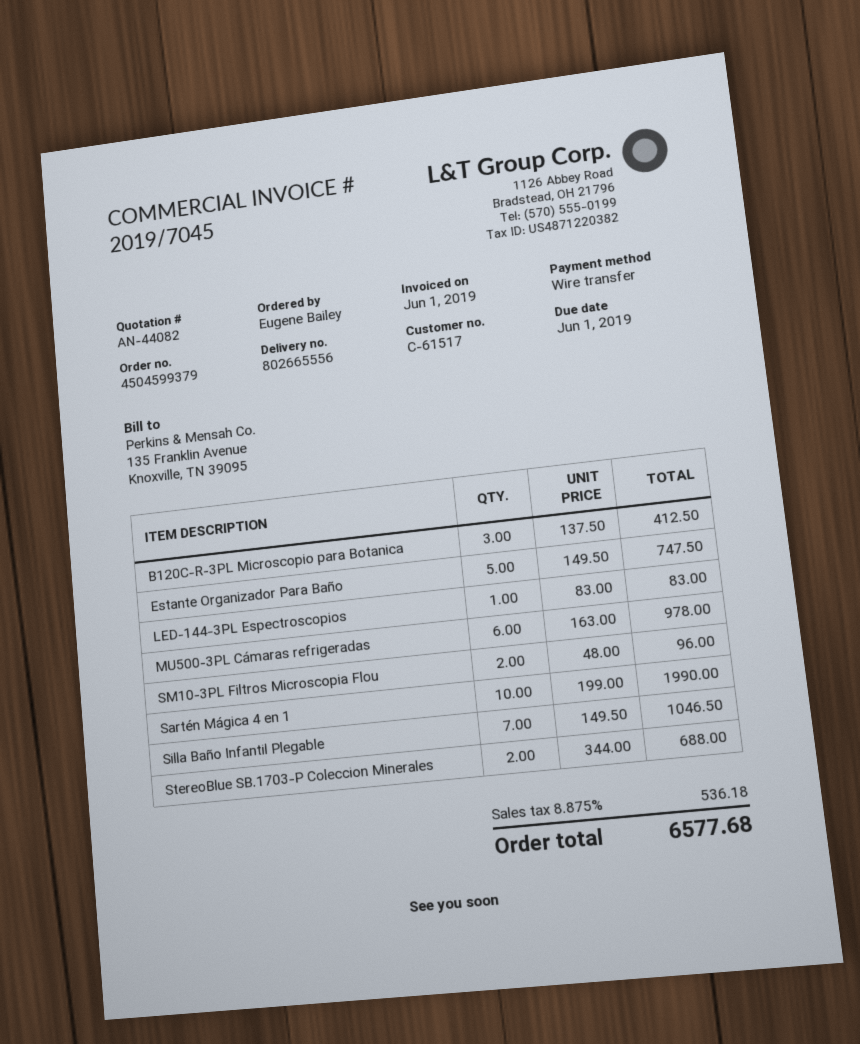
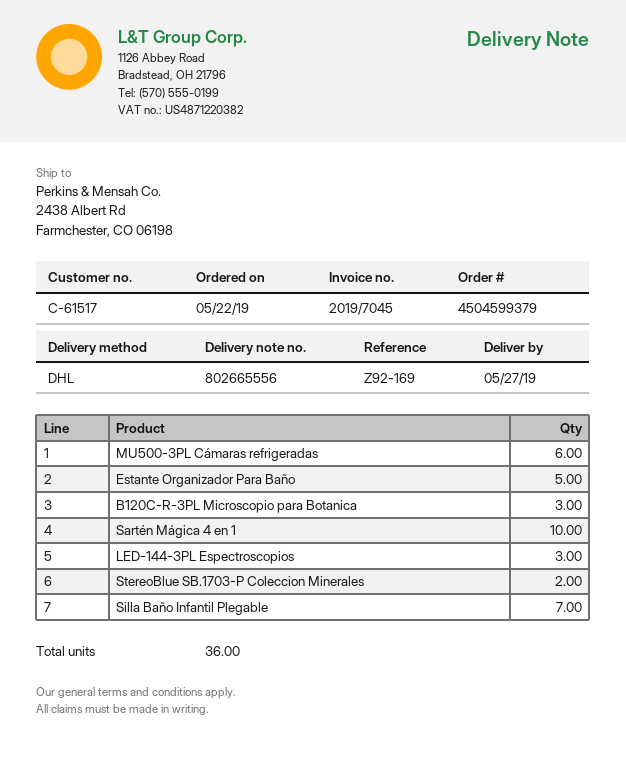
LED-144-3PL Espectroscopios: 1 -> 3
SM10-3PL Filtros Microscopia Flou: 2 -> none

